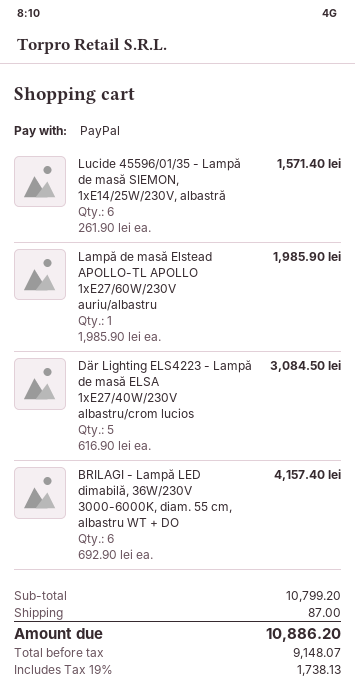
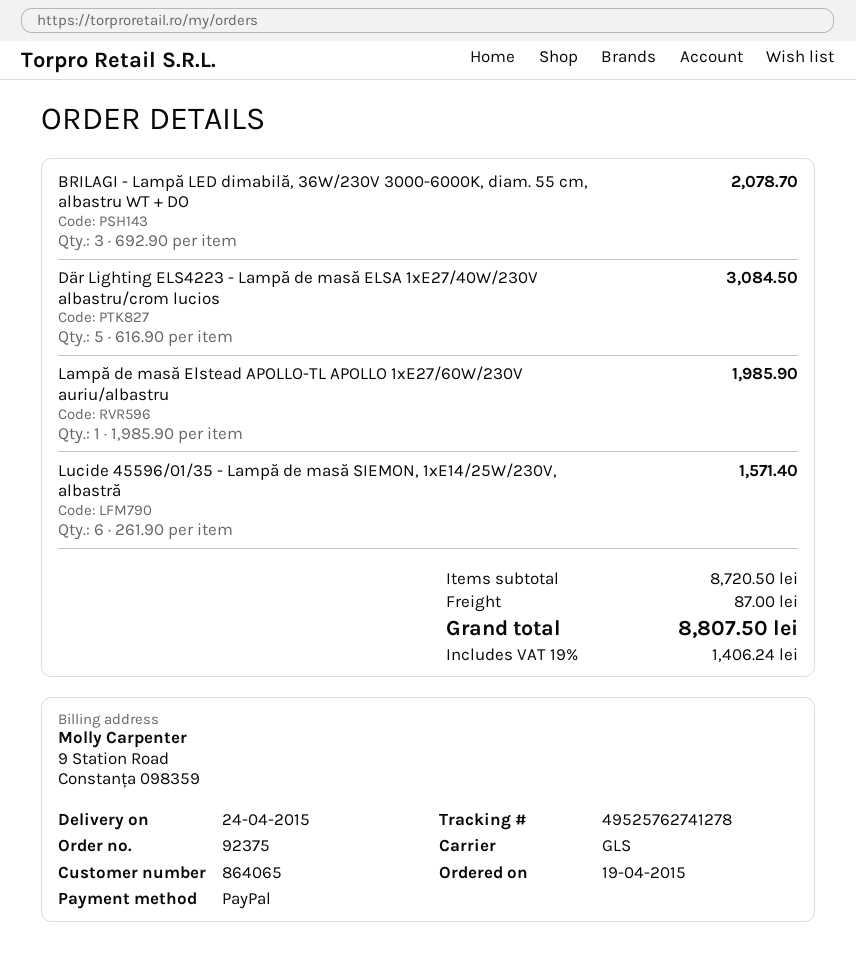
BRILAGI - Lampă LED dimabilă, 36W/230V 3000-6000K, diam. 55 cm, albastru WT + DO: 6 x 692.90 = 4157.40 -> 3 x 692.90 = 2078.70
subtotal: 10799.20 -> 8720.50
tax: 19% = 1738.13 -> 19% = 1406.24
total: 10886.20 -> 8807.50

